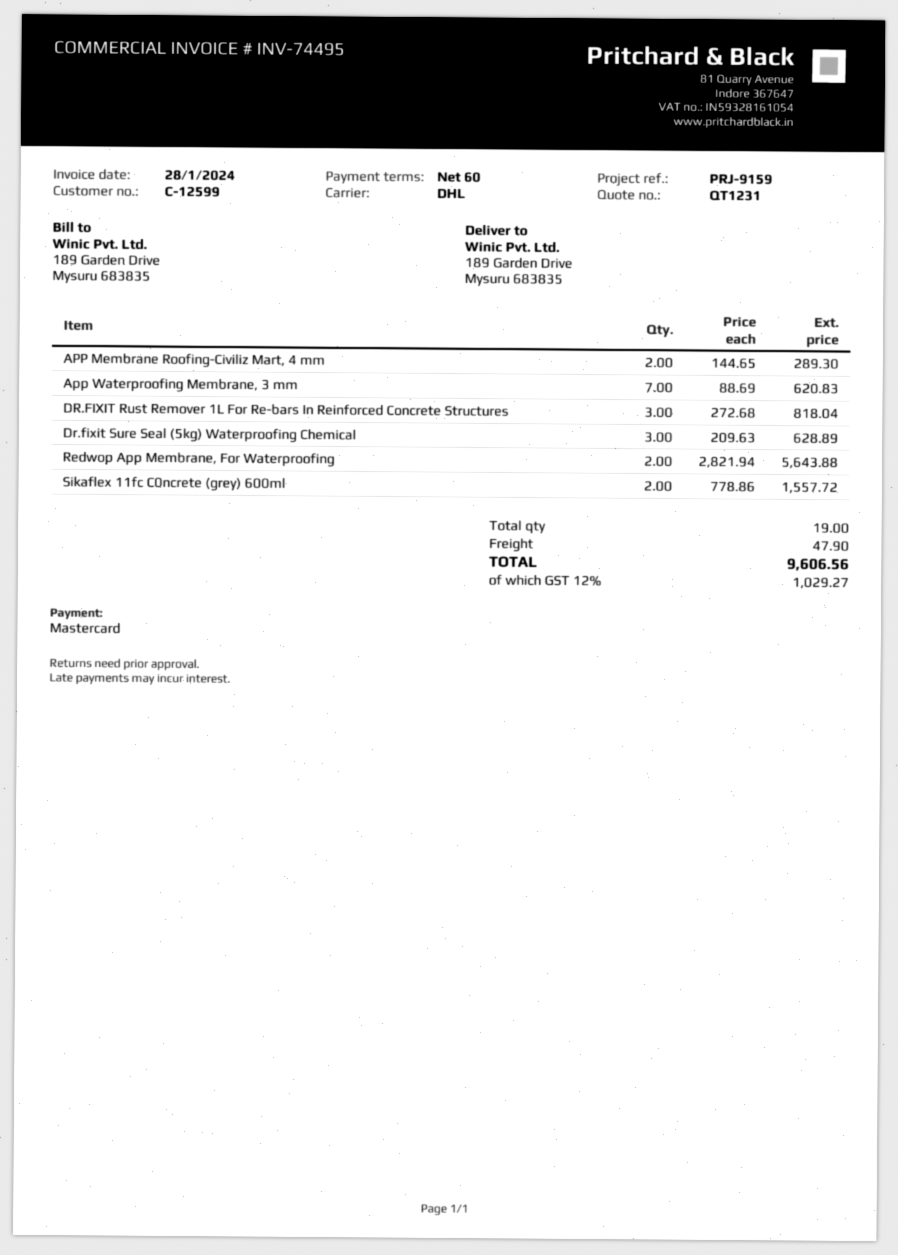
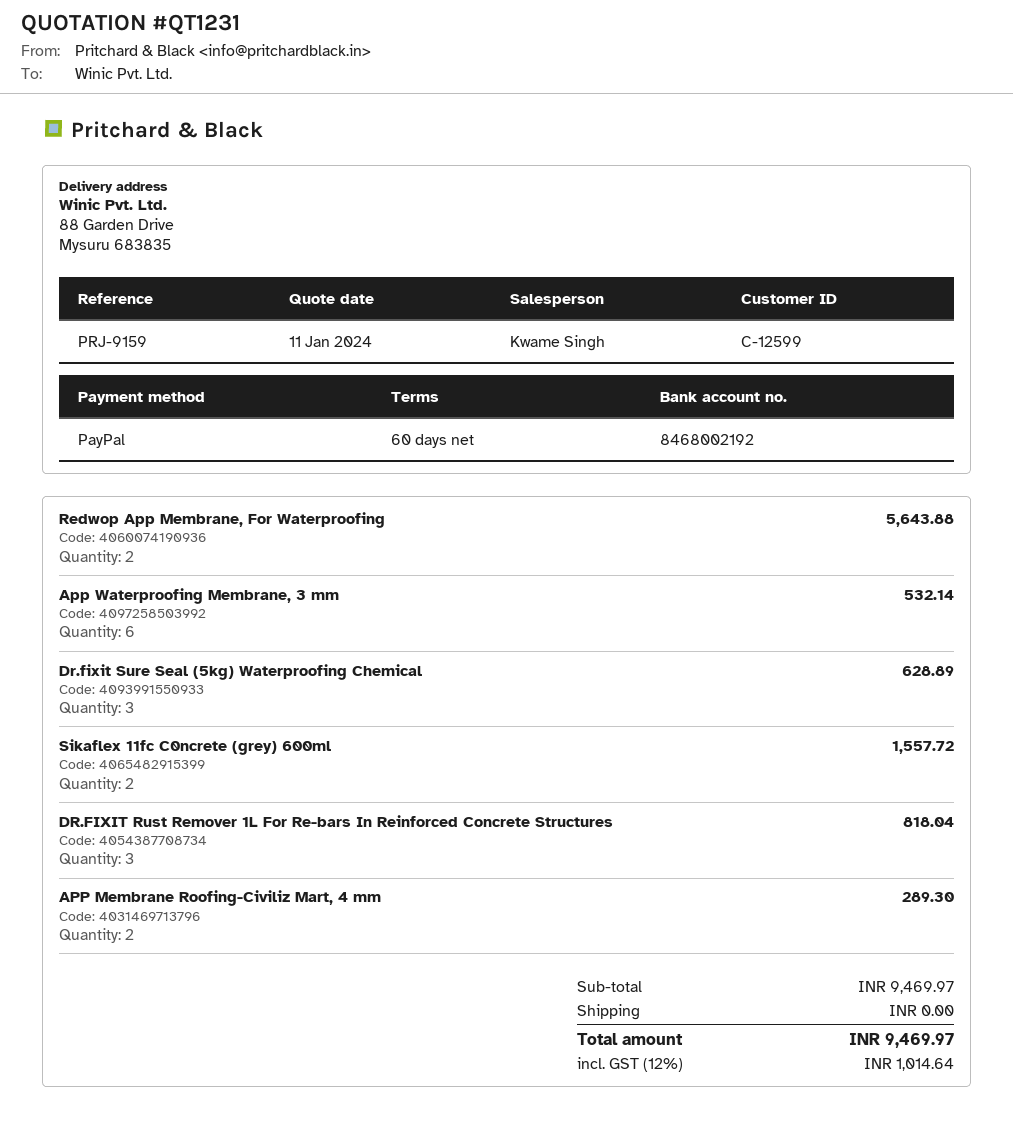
payment method: Mastercard -> PayPal
ship to: 189 Garden Drive, Mysuru 683835 -> 88 Garden Drive, Mysuru 683835
App Waterproofing Membrane, 3 mm: 7 for 620.83 -> 6 for 532.14
shipping: 47.90 -> 0.00
tax: 12% = 1029.27 -> 12% = 1014.64
total: 9606.56 -> 9469.97

